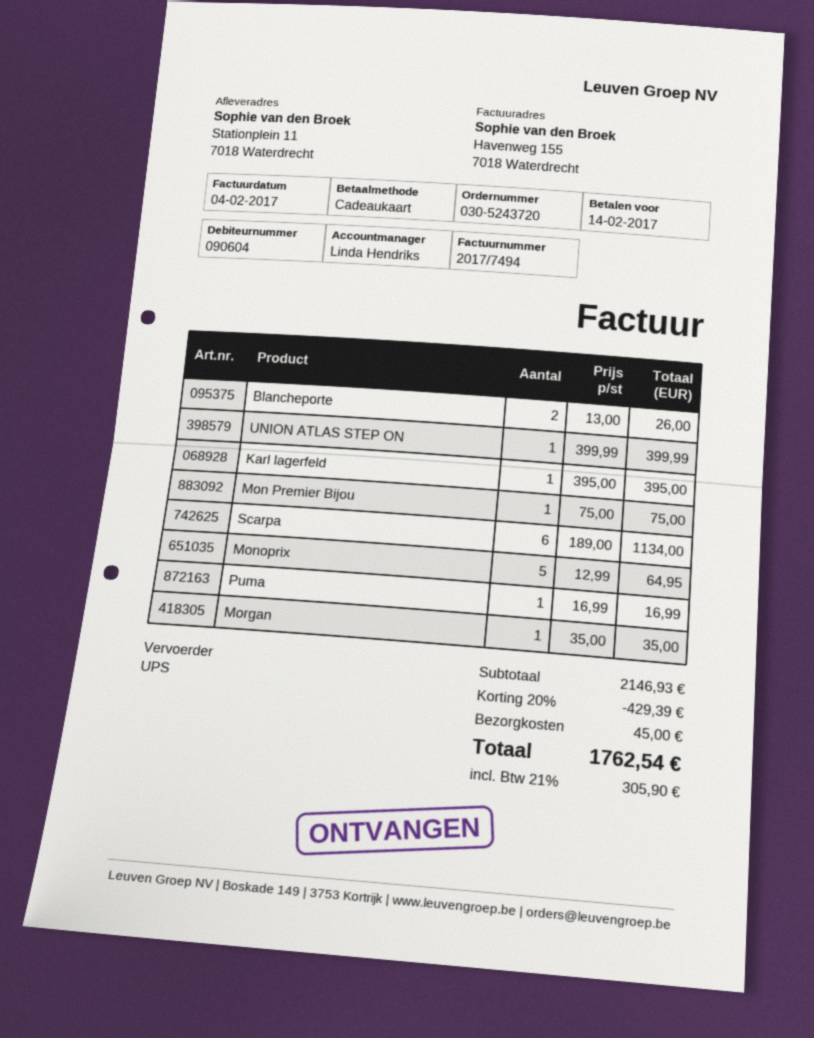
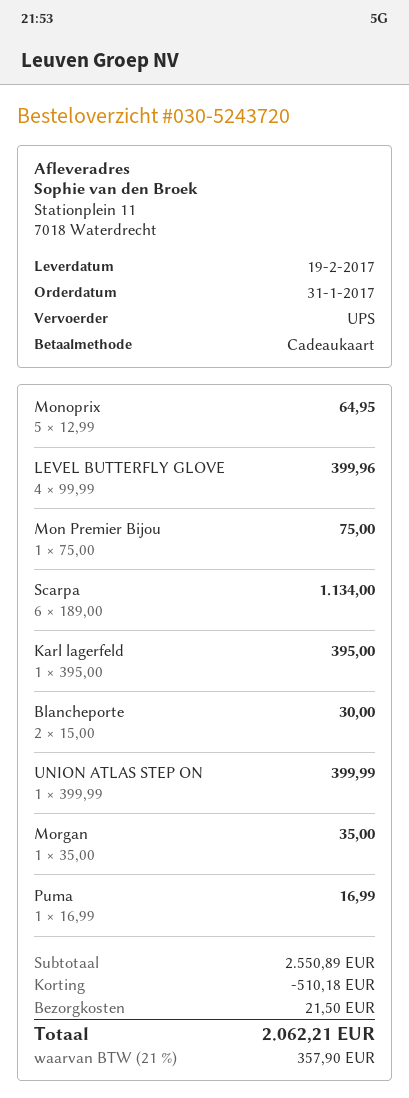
Blancheporte: 2 x 13.00 = 26.00 -> 2 x 15.00 = 30.00
LEVEL BUTTERFLY GLOVE: none -> 4 x 99.99 = 399.96
subtotal: 2146.93 -> 2550.89
discount: 429.39 -> 510.18
shipping: 45.00 -> 21.50
tax: 21% = 305.90 -> 21% = 357.90
total: 1762.54 -> 2062.21

